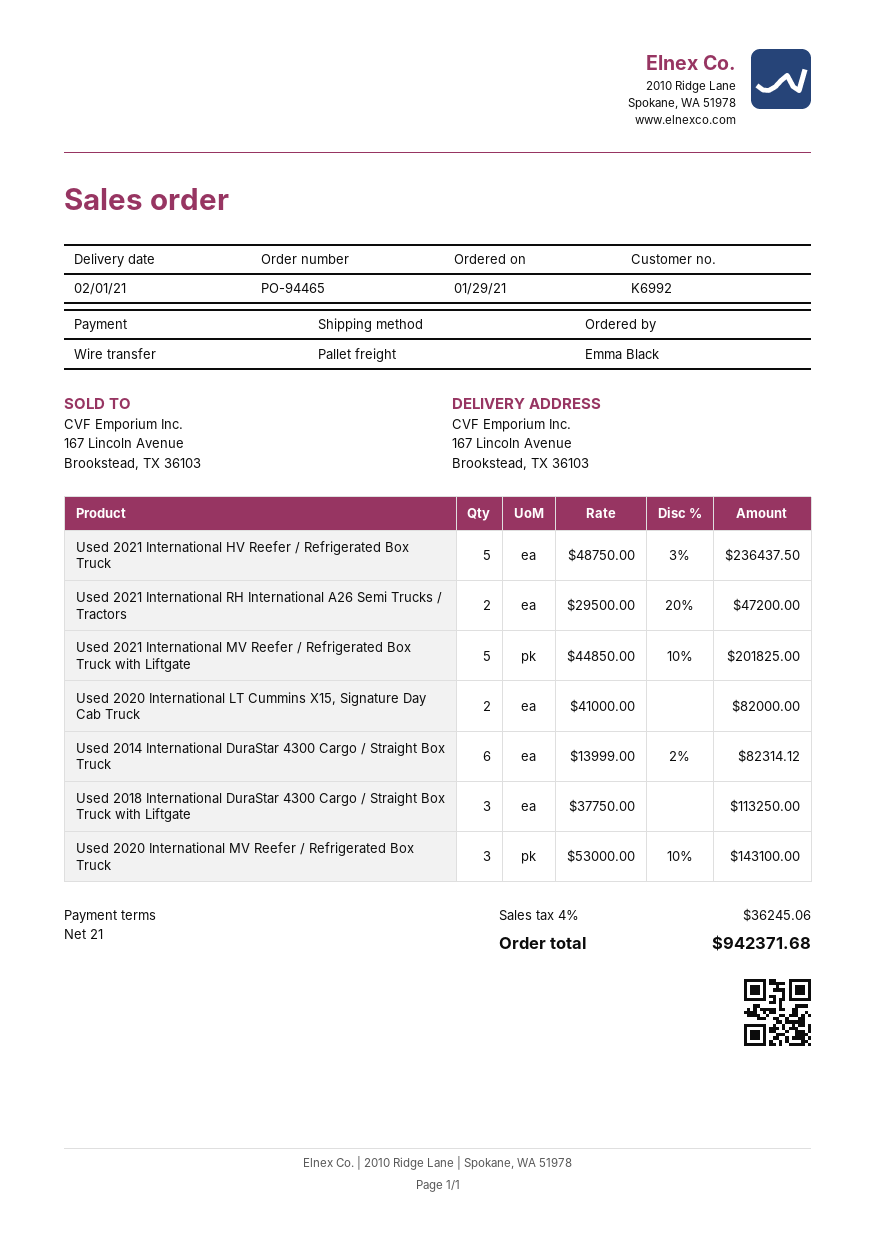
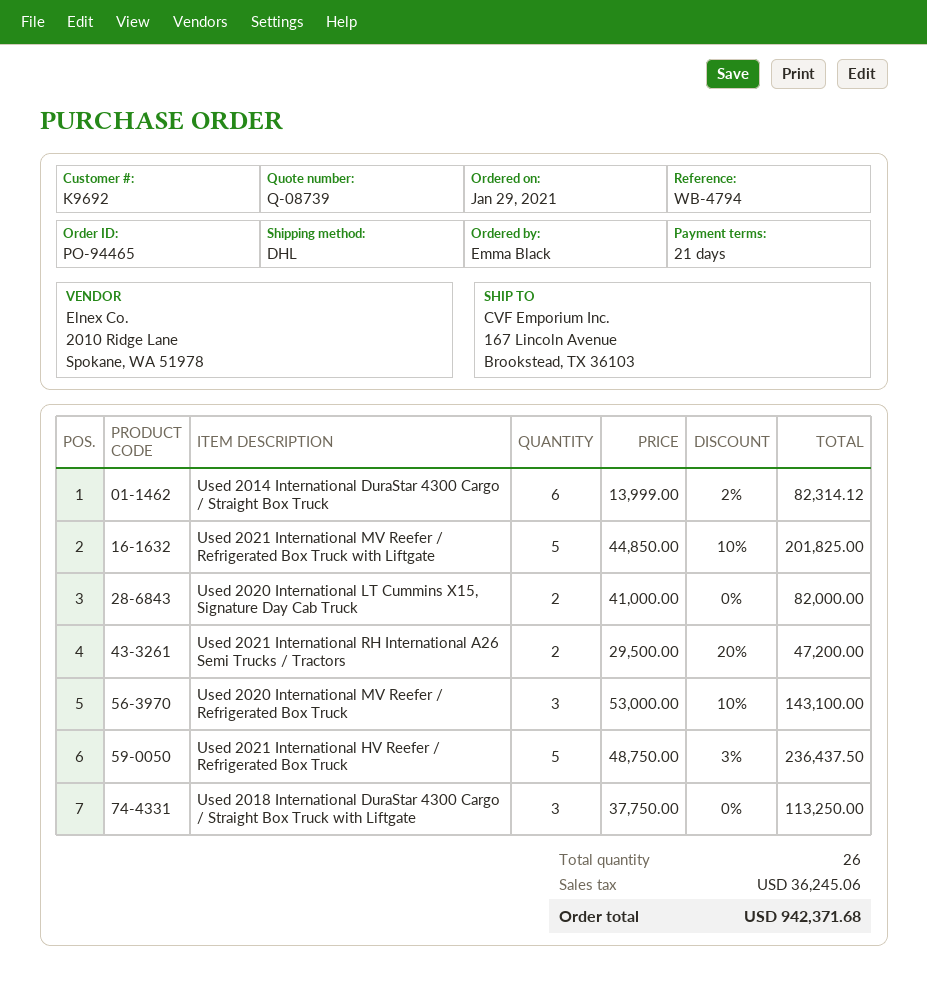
customer number: K6992 -> K9692
shipping method: pallet freight -> DHL

